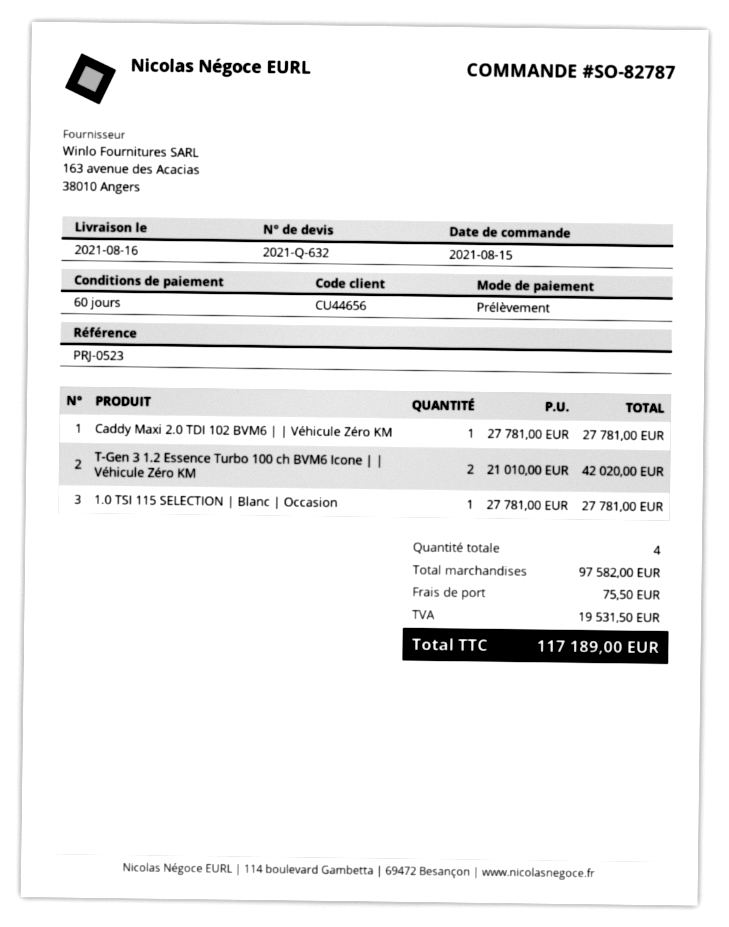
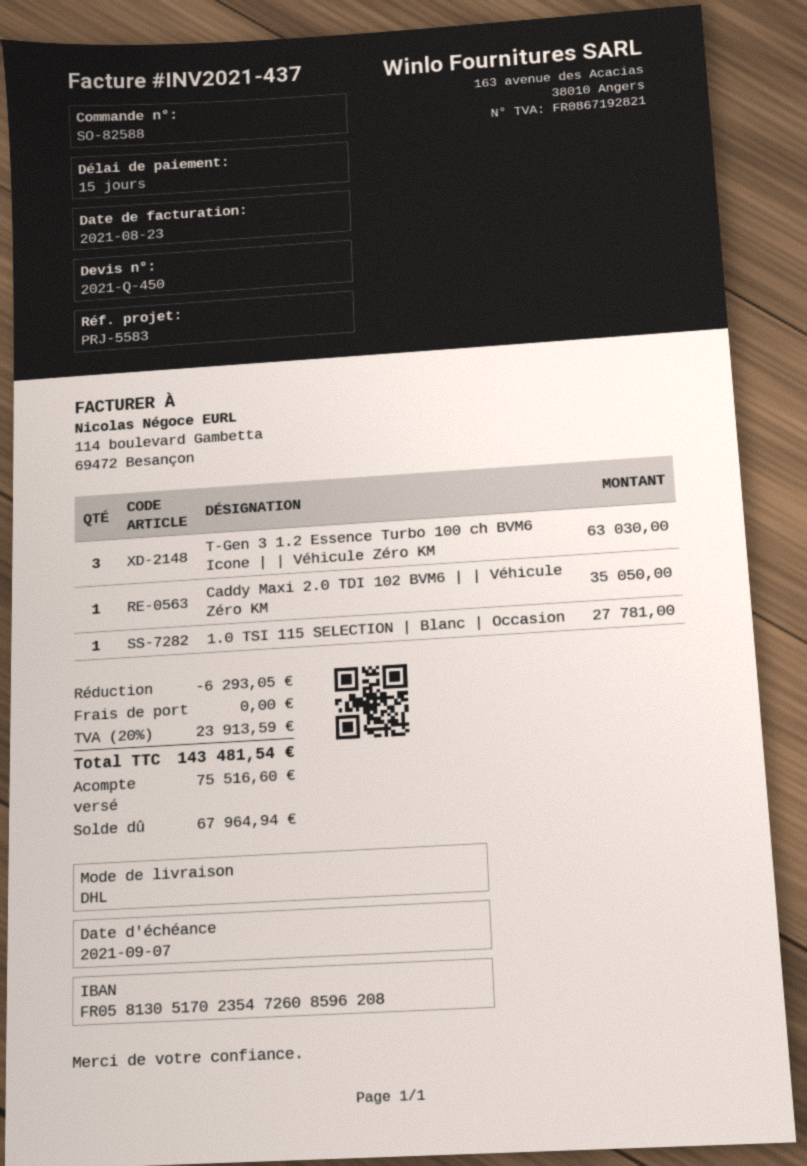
quote number: 2021-Q-632 -> 2021-Q-450
order number: SO-82787 -> SO-82588
payment terms: 60 days -> 15 days
reference: PRJ-0523 -> PRJ-5583
Caddy Maxi 2.0 TDI 102 BVM6 | | Véhicule Zéro KM: 1 for 27781.00 -> 1 for 35050.00
T-Gen 3 1.2 Essence Turbo 100 ch BVM6 Icone | | Véhicule Zéro KM: 2 for 42020.00 -> 3 for 63030.00
discount: none -> 6293.05
shipping: 75.50 -> 0.00
tax: 19531.50 -> 23913.59
total: 117189.00 -> 143481.54

